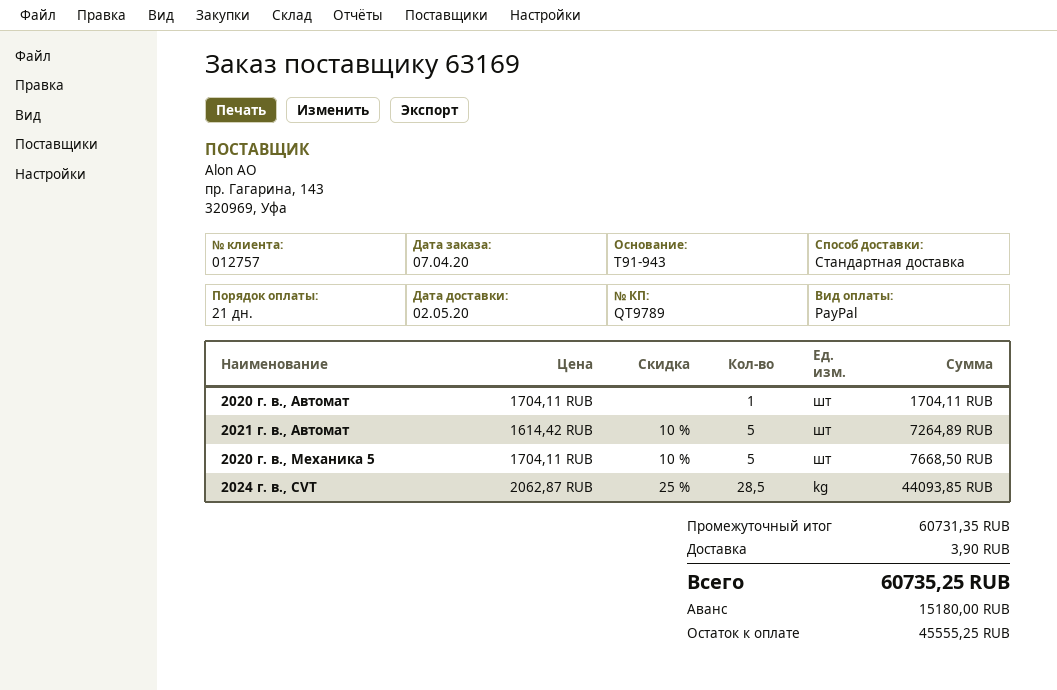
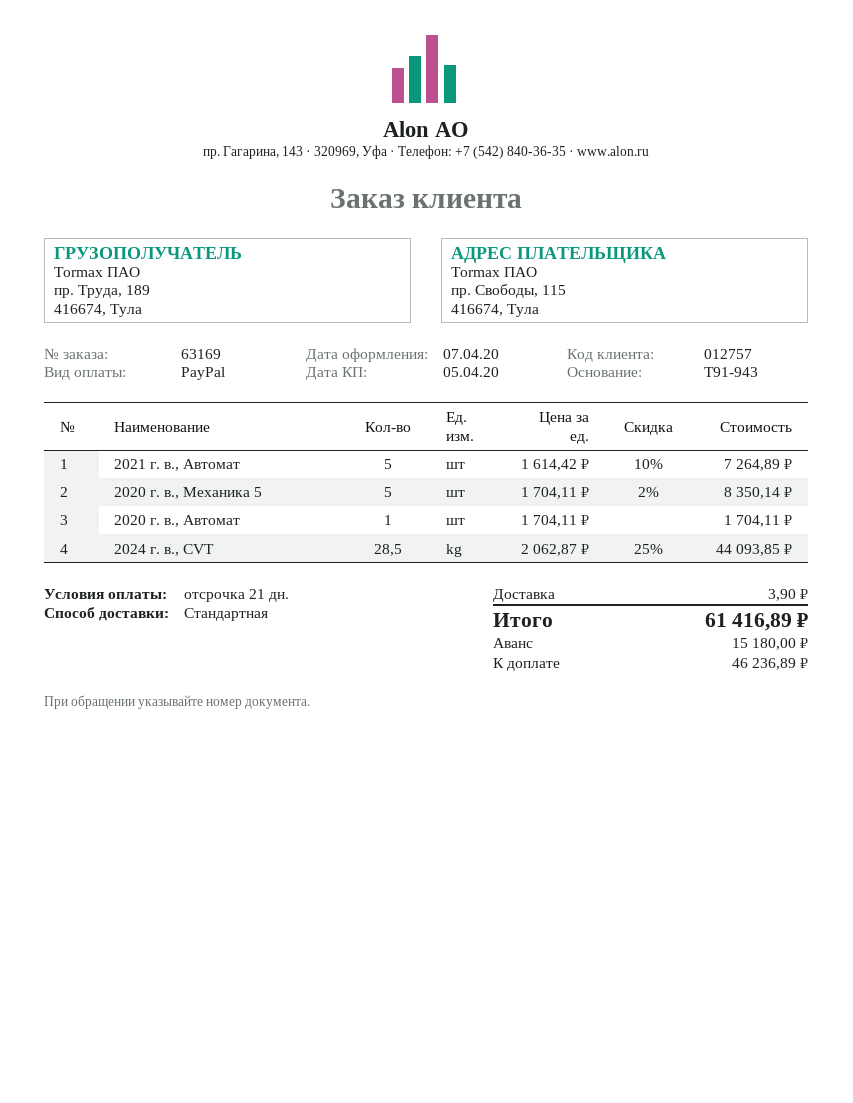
2020 г. в., Механика 5: 5 x 1704.11 - 10% = 7668.50 -> 5 x 1704.11 - 2% = 8350.14
total: 60735.25 -> 61416.89
balance: 45555.25 -> 46236.89

